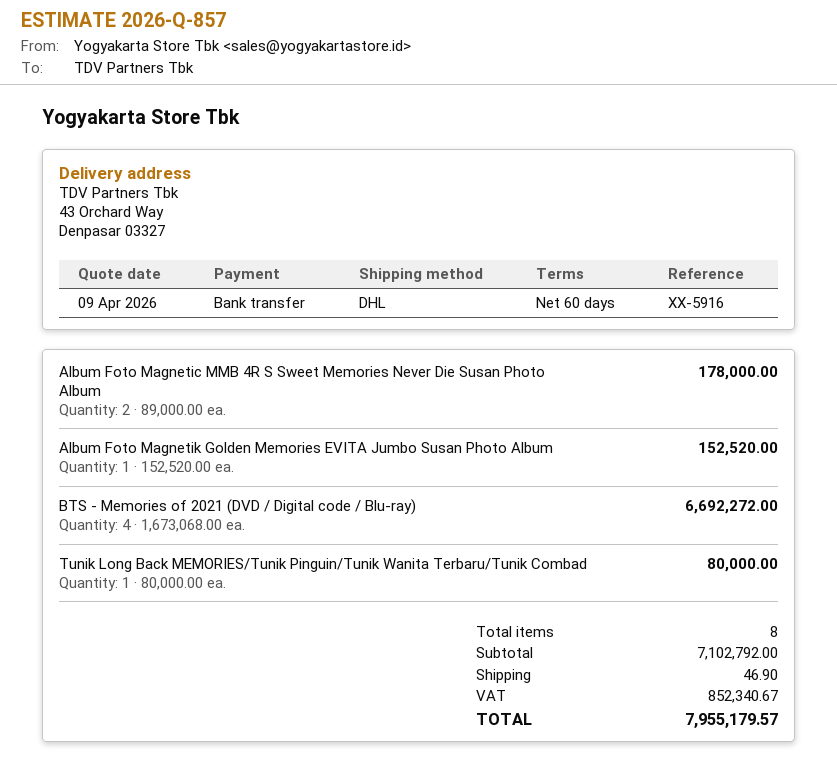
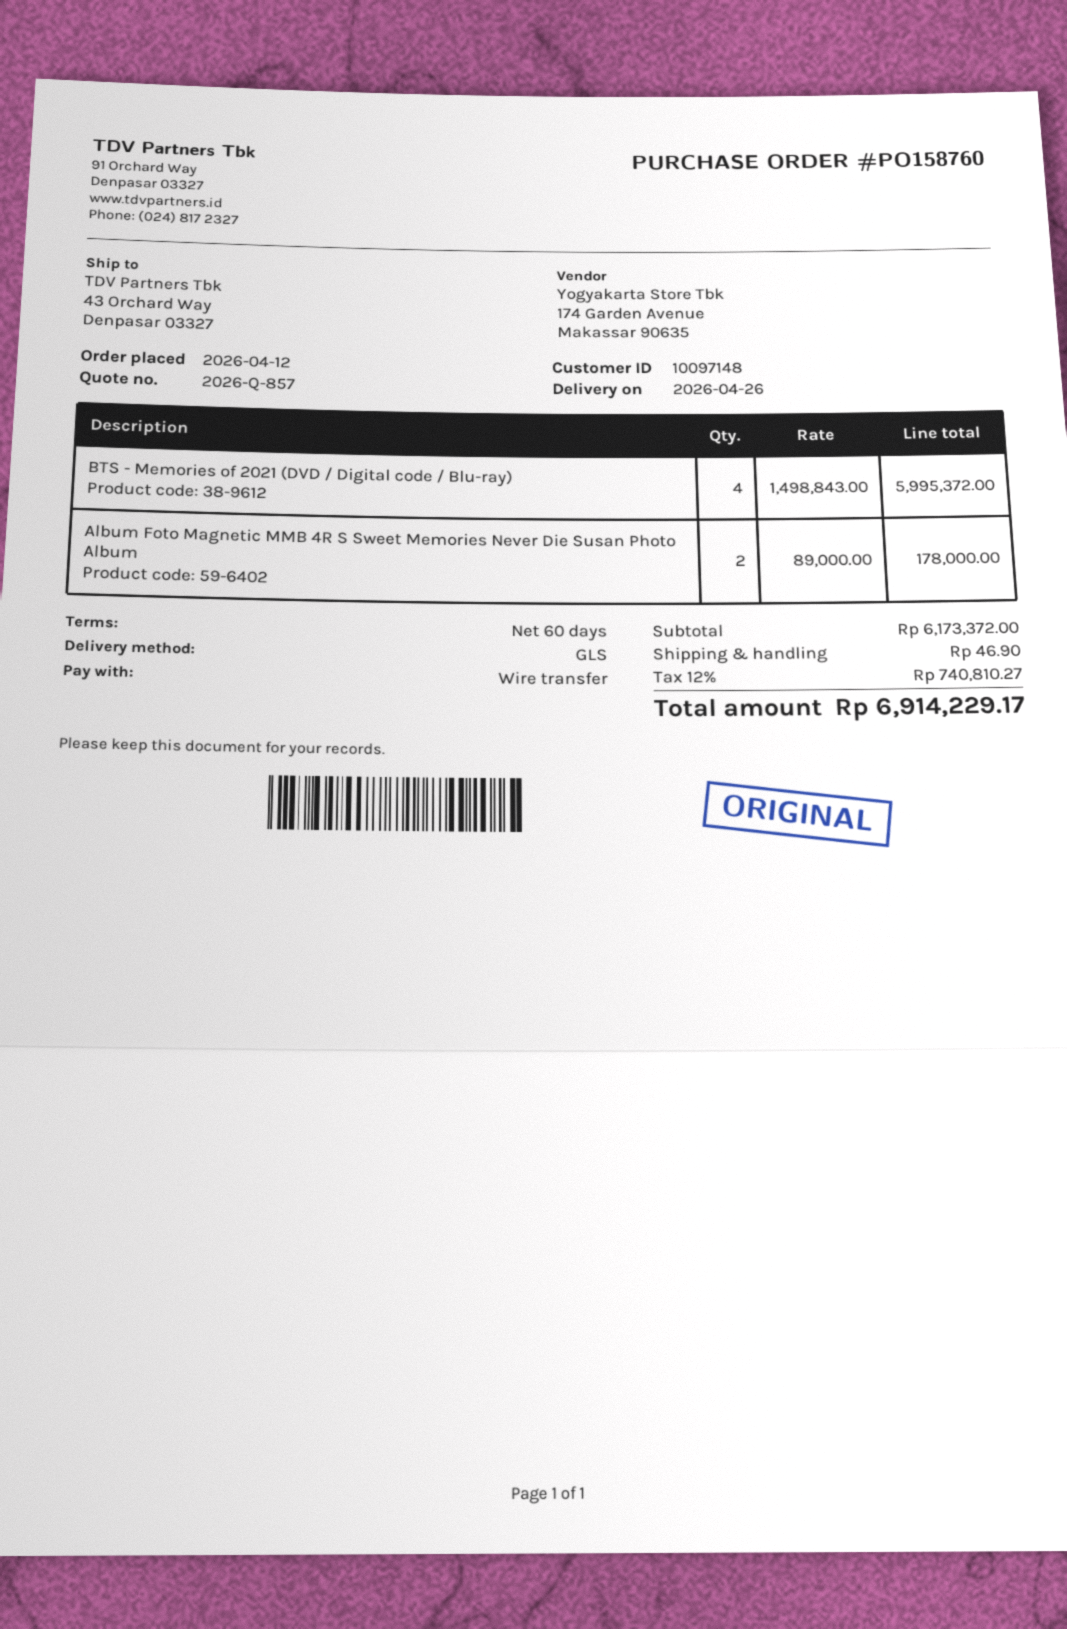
shipping method: DHL -> GLS
Album Foto Magnetik Golden Memories EVITA Jumbo Susan Photo Album: 1 x 152520.00 = 152520.00 -> none
BTS - Memories of 2021 (DVD / Digital code / Blu-ray): 4 x 1673068.00 = 6692272.00 -> 4 x 1498843.00 = 5995372.00
Tunik Long Back MEMORIES/Tunik Pinguin/Tunik Wanita Terbaru/Tunik Combad: 1 x 80000.00 = 80000.00 -> none
subtotal: 7102792.00 -> 6173372.00
tax: 852340.67 -> 740810.27
total: 7955179.57 -> 6914229.17

